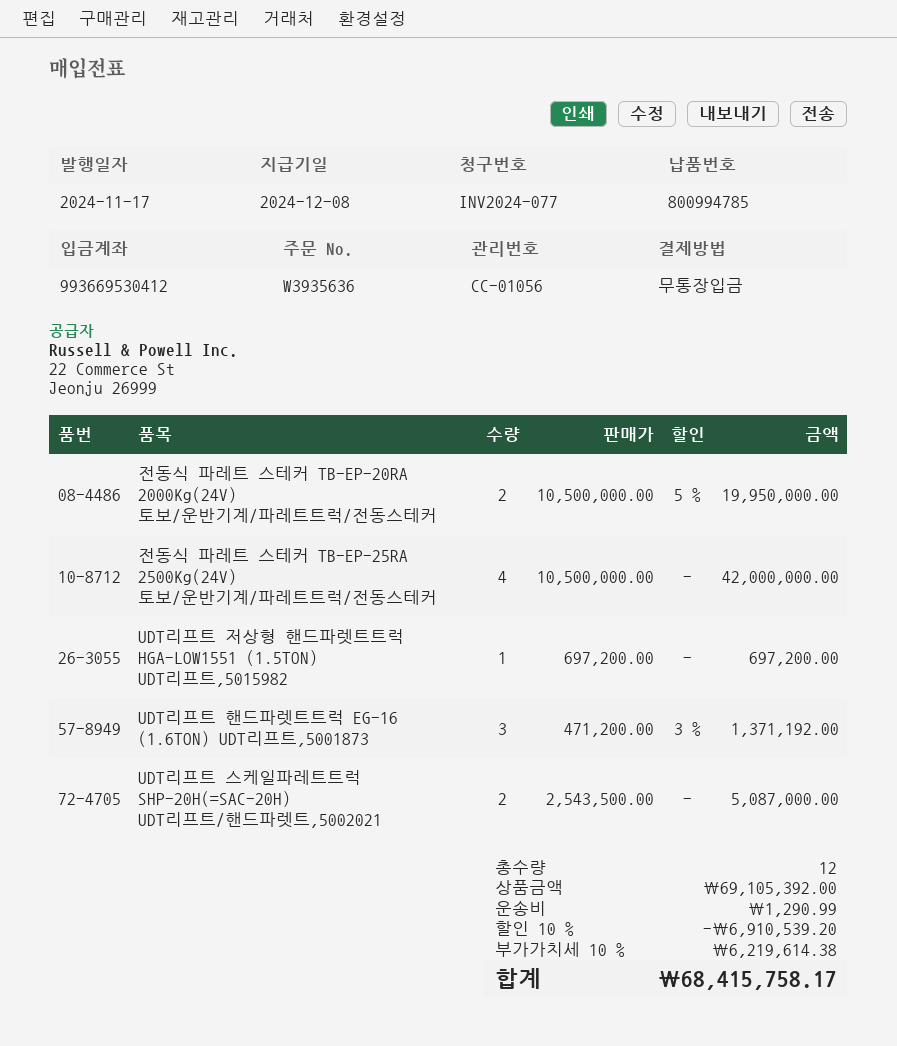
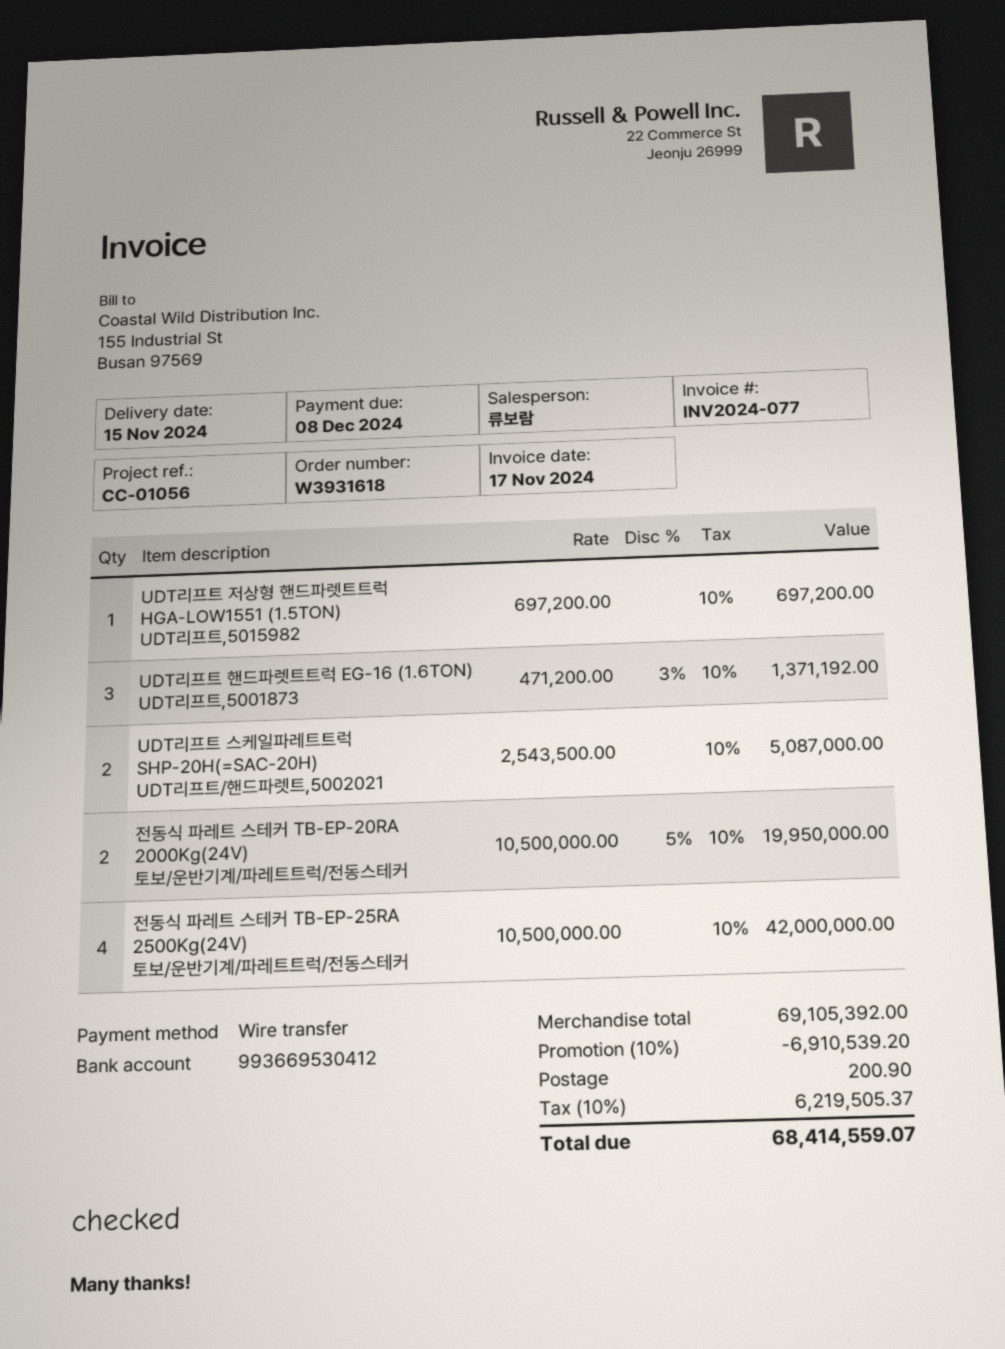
order number: W3935636 -> W3931618
shipping: 1290.99 -> 200.90
tax: 10% = 6219614.38 -> 10% = 6219505.37
total: 68415758.17 -> 68414559.07

